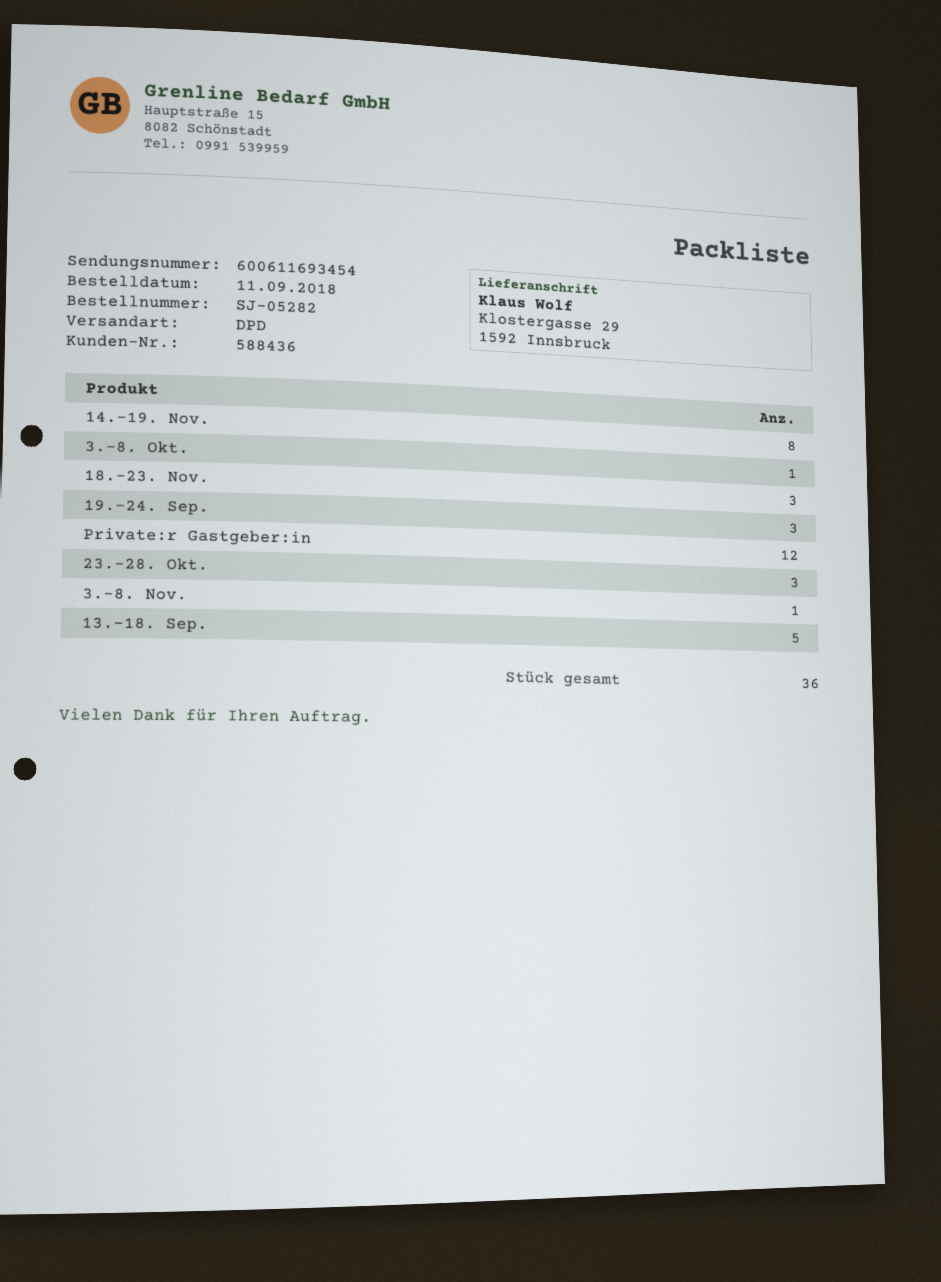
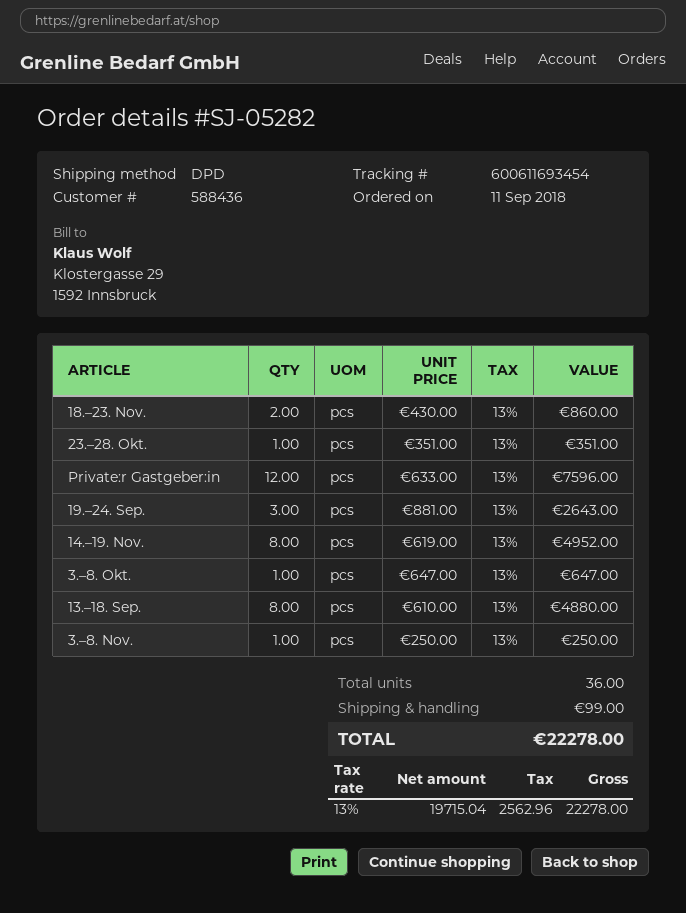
18.–23. Nov.: 3 -> 2
23.–28. Okt.: 3 -> 1
13.–18. Sep.: 5 -> 8

